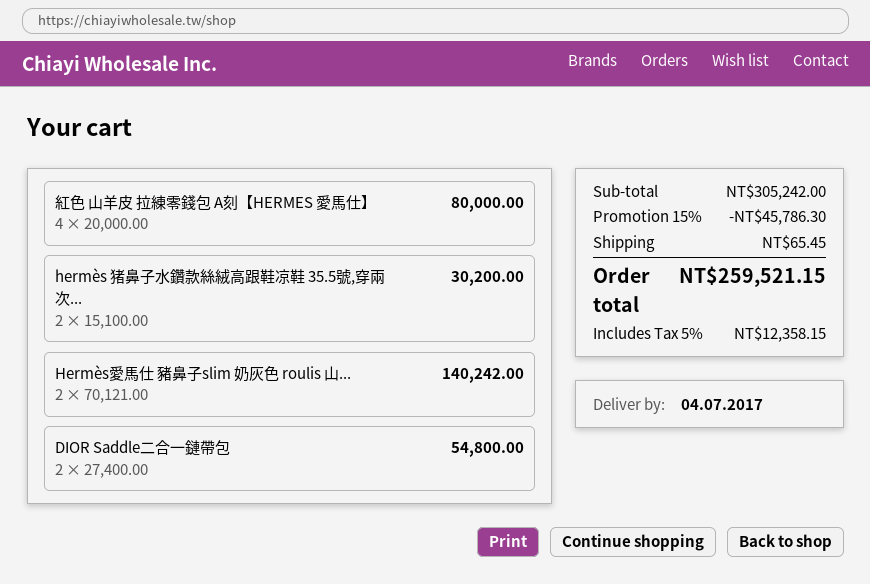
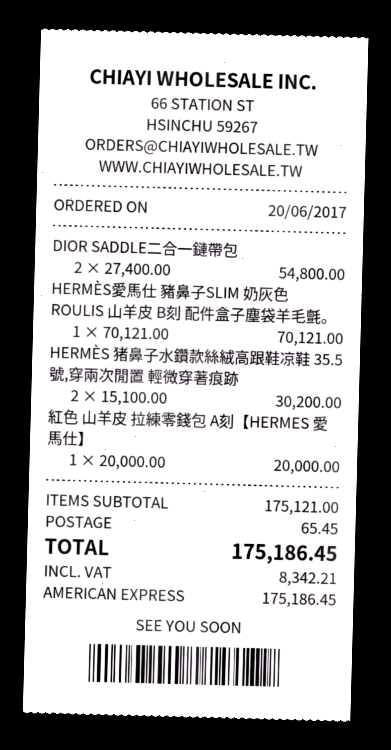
紅色 山羊皮 拉練零錢包 A刻【HERMES 愛馬仕】: 4 x 20000.00 = 80000.00 -> 1 x 20000.00 = 20000.00
Hermès愛馬仕 豬鼻子slim 奶灰色 roulis 山...: 2 x 70121.00 = 140242.00 -> 1 x 70121.00 = 70121.00
subtotal: 305242.00 -> 175121.00
discount: 15% = 45786.30 -> none
tax: 12358.15 -> 8342.21
total: 259521.15 -> 175186.45

